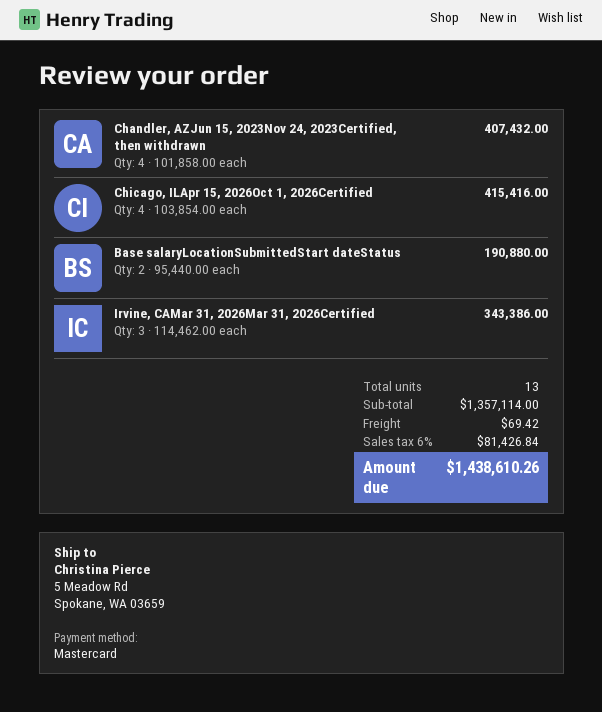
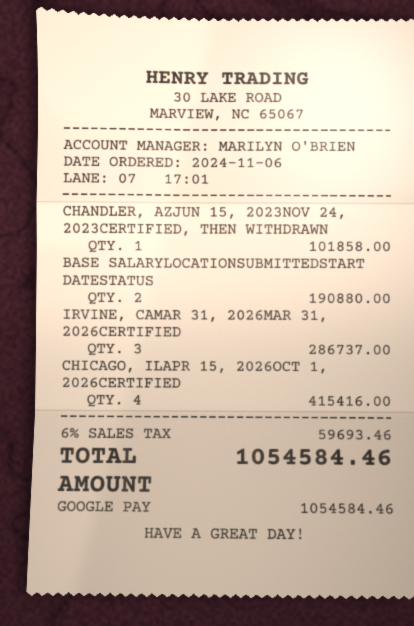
payment method: Mastercard -> Google Pay
Chandler, AZJun 15, 2023Nov 24, 2023Certified, then withdrawn: 4 for 407432.00 -> 1 for 101858.00
Irvine, CAMar 31, 2026Mar 31, 2026Certified: 3 for 343386.00 -> 3 for 286737.00
shipping: 69.42 -> none
tax: 6% = 81426.84 -> 6% = 59693.46
total: 1438610.26 -> 1054584.46

